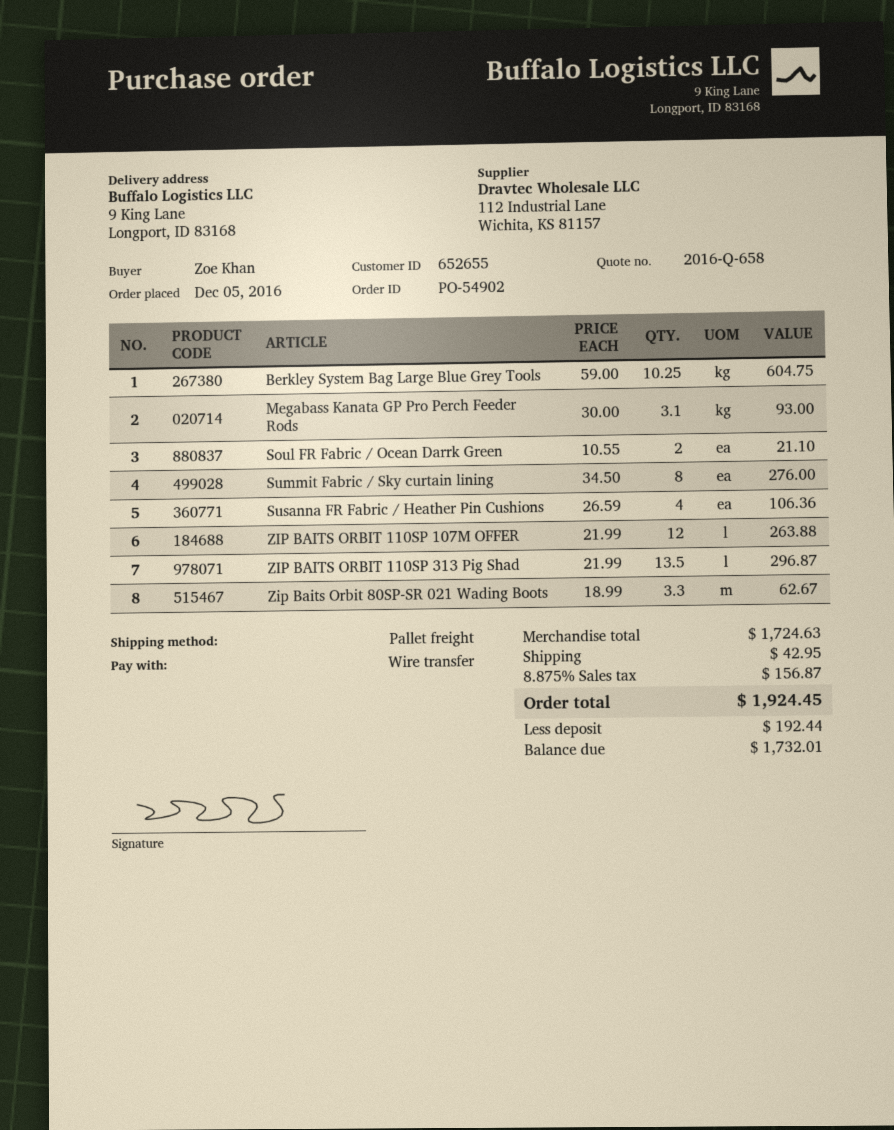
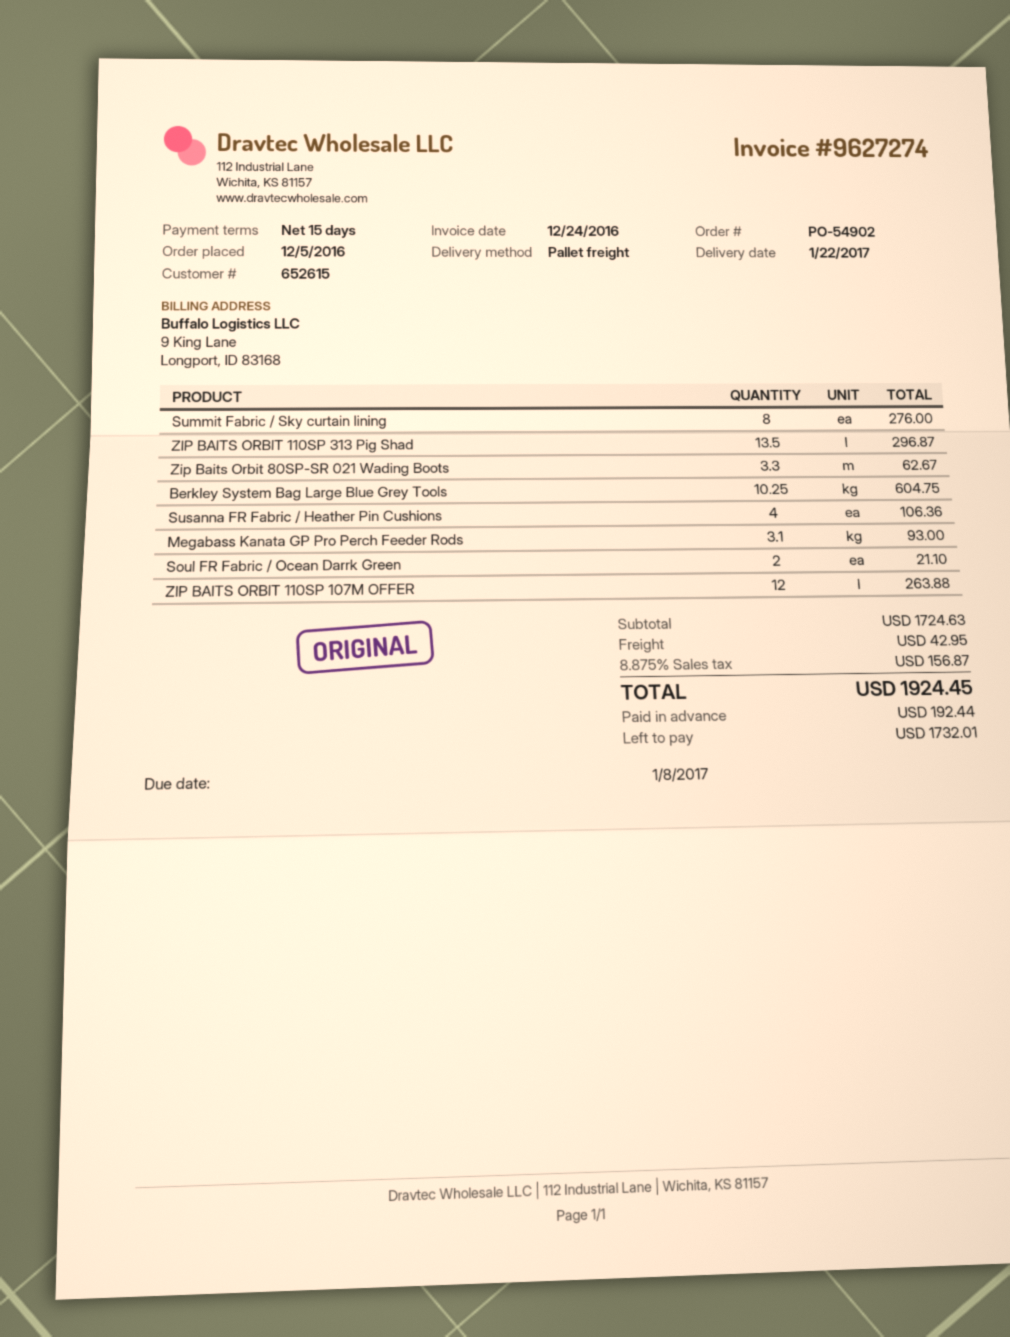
customer number: 652655 -> 652615

